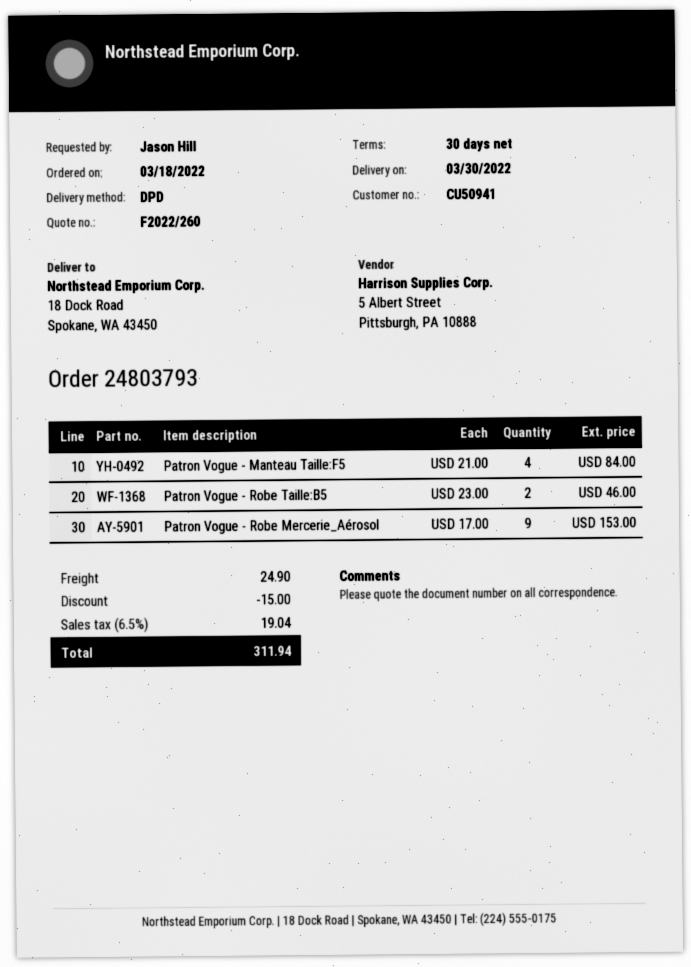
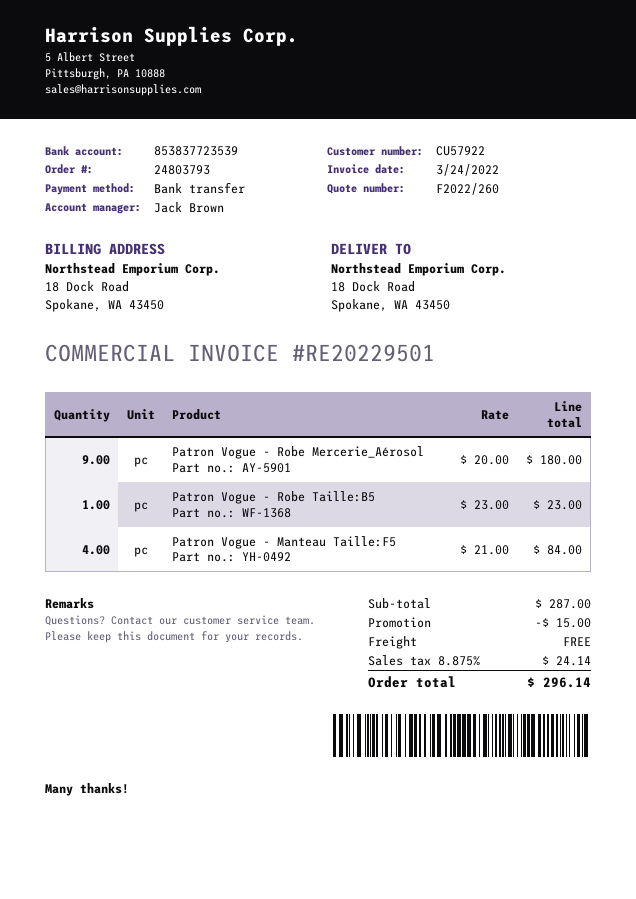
customer number: CU50941 -> CU57922
Patron Vogue - Robe Taille:B5: 2 x 23.00 = 46.00 -> 1 x 23.00 = 23.00
Patron Vogue - Robe Mercerie_Aérosol: 9 x 17.00 = 153.00 -> 9 x 20.00 = 180.00
shipping: 24.90 -> 0.00
tax: 6.5% = 19.04 -> 8.875% = 24.14
total: 311.94 -> 296.14

